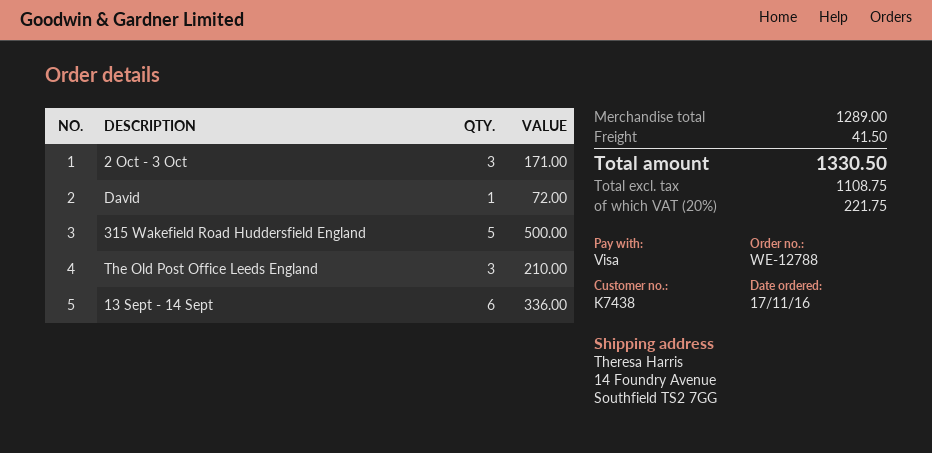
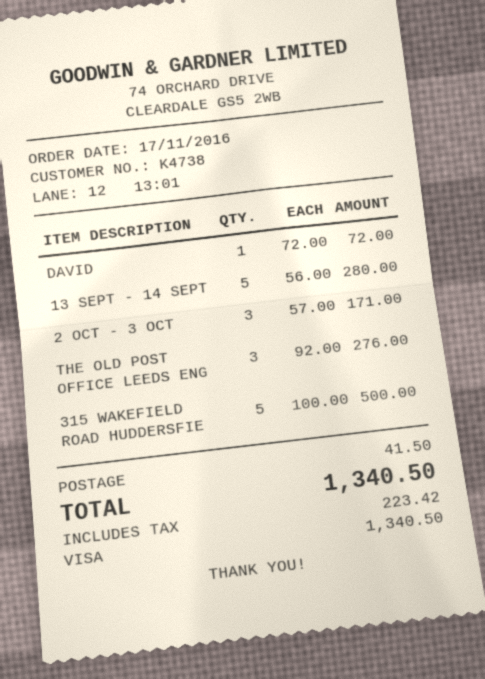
customer number: K7438 -> K4738
The Old Post Office Leeds England: 3 for 210.00 -> 3 for 276.00
13 Sept - 14 Sept: 6 for 336.00 -> 5 for 280.00
tax: 221.75 -> 223.42
total: 1330.50 -> 1340.50

